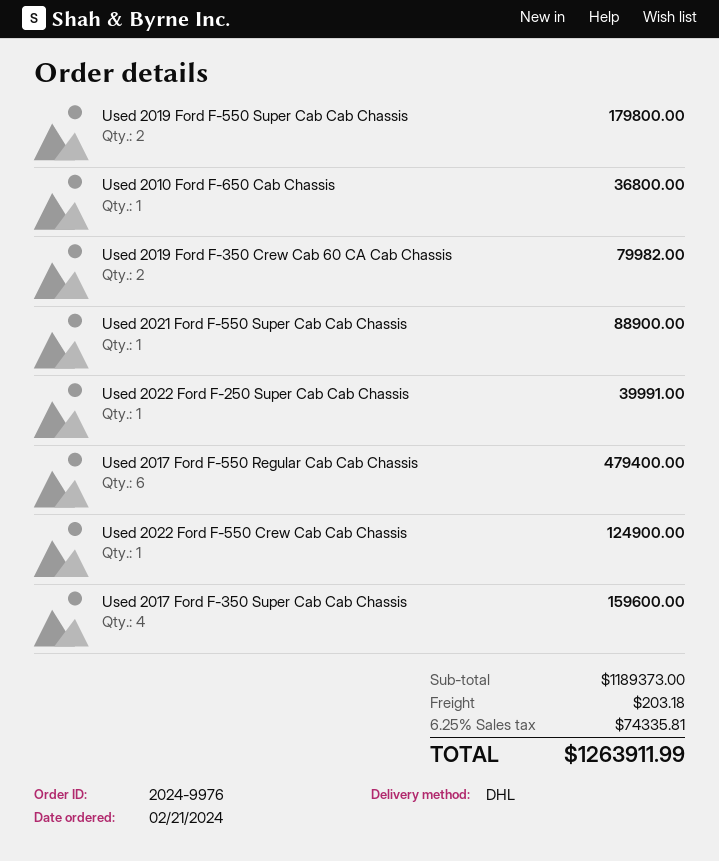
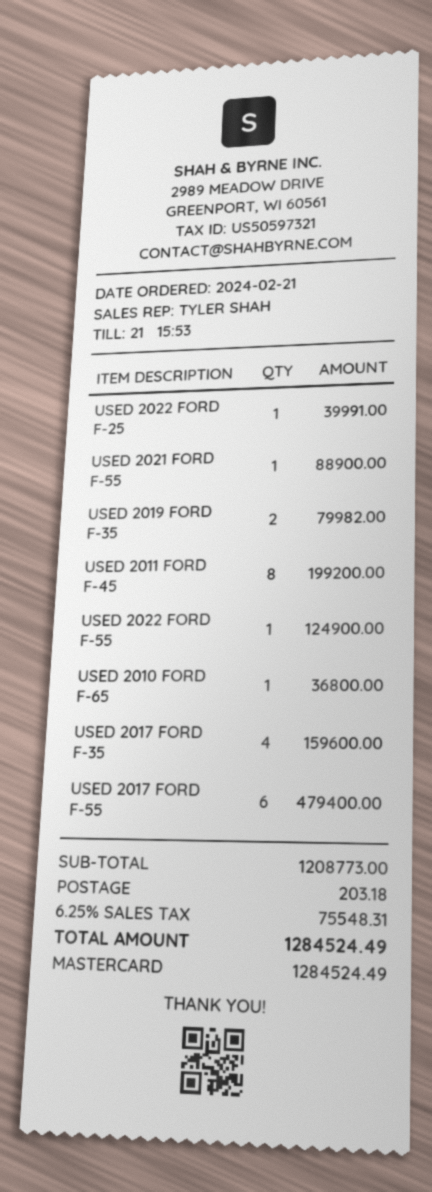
Used 2019 Ford F-550 Super Cab Cab Chassis: 2 for 179800.00 -> none
USED 2011 FORD F-45: none -> 8 for 199200.00
subtotal: 1189373.00 -> 1208773.00
tax: 6.25% = 74335.81 -> 6.25% = 75548.31
total: 1263911.99 -> 1284524.49

